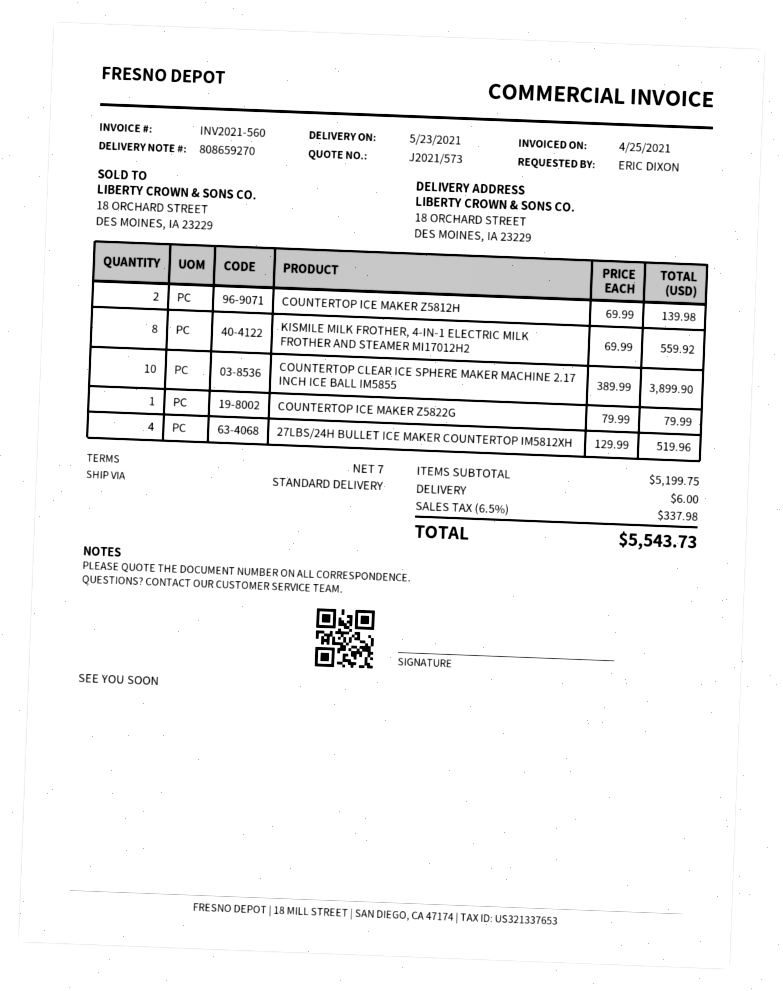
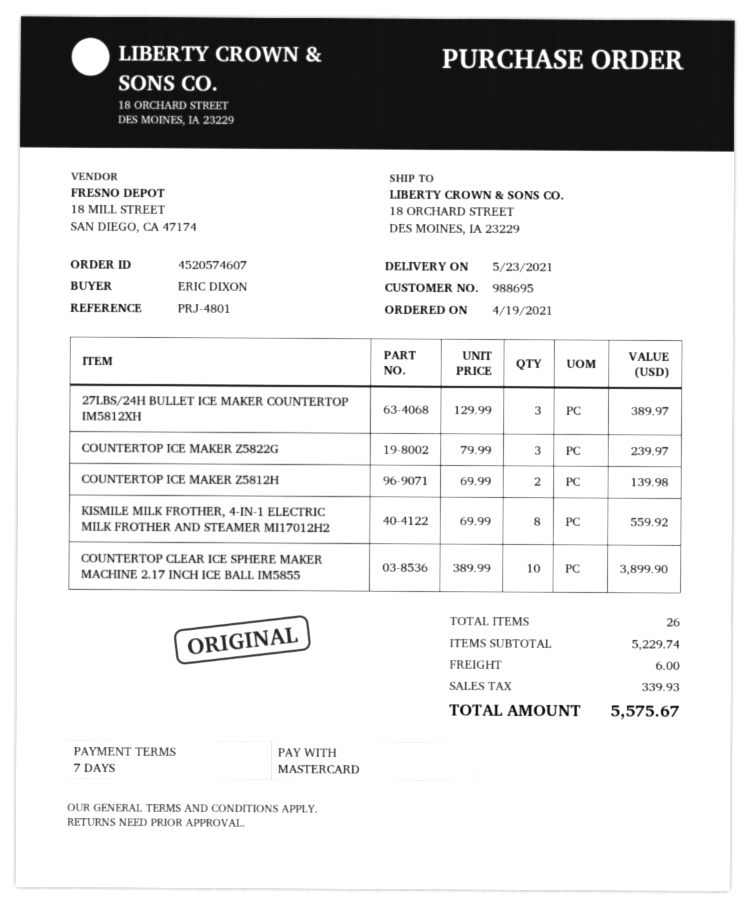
COUNTERTOP ICE MAKER Z5822G: 1 x 79.99 = 79.99 -> 3 x 79.99 = 239.97
27LBS/24H BULLET ICE MAKER COUNTERTOP IM5812XH: 4 x 129.99 = 519.96 -> 3 x 129.99 = 389.97
subtotal: 5199.75 -> 5229.74
tax: 337.98 -> 339.93
total: 5543.73 -> 5575.67

